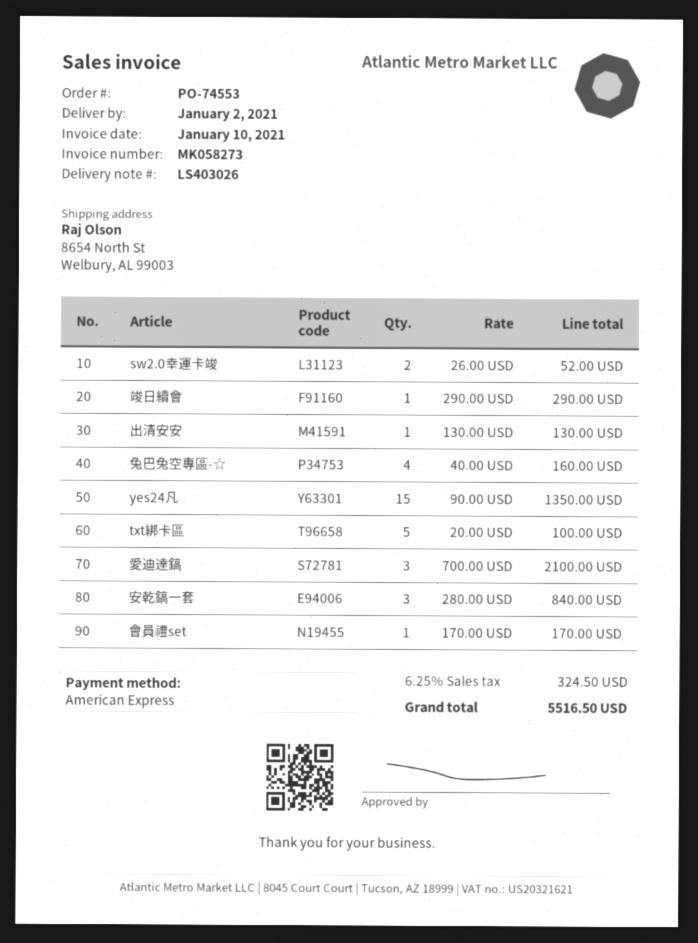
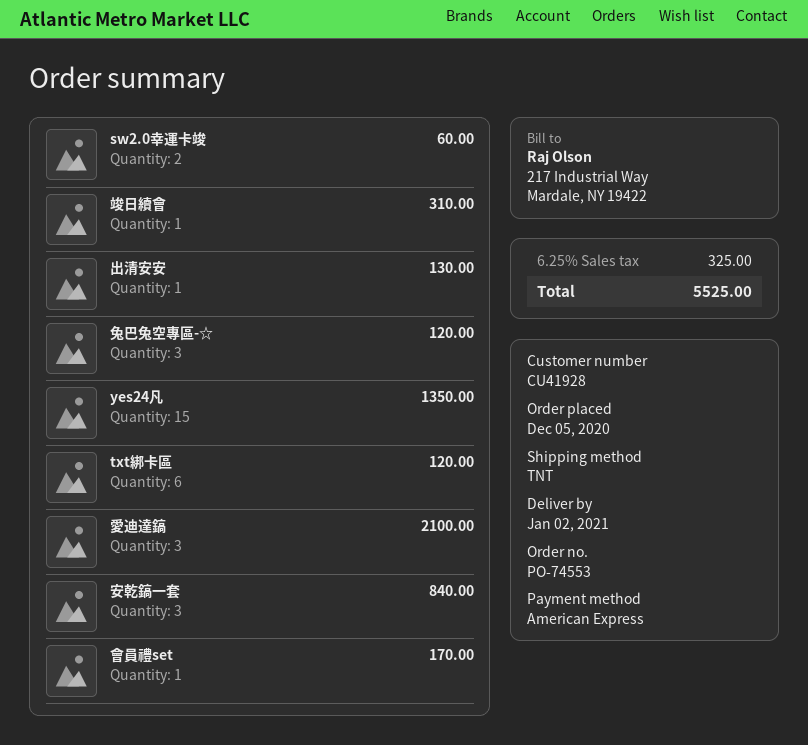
sw2.0幸運卡竣: 2 for 52.00 -> 2 for 60.00
竣日續會: 1 for 290.00 -> 1 for 310.00
兔巴兔空專區-☆: 4 for 160.00 -> 3 for 120.00
txt綁卡區: 5 for 100.00 -> 6 for 120.00
tax: 6.25% = 324.50 -> 6.25% = 325.00
total: 5516.50 -> 5525.00

